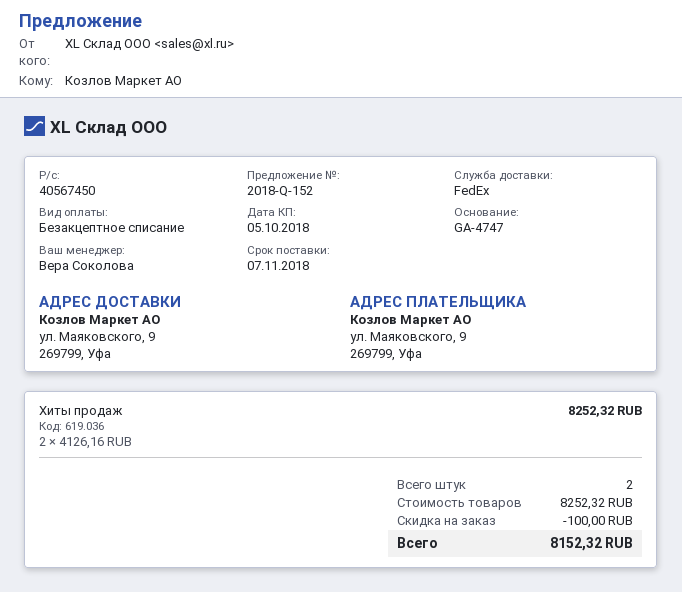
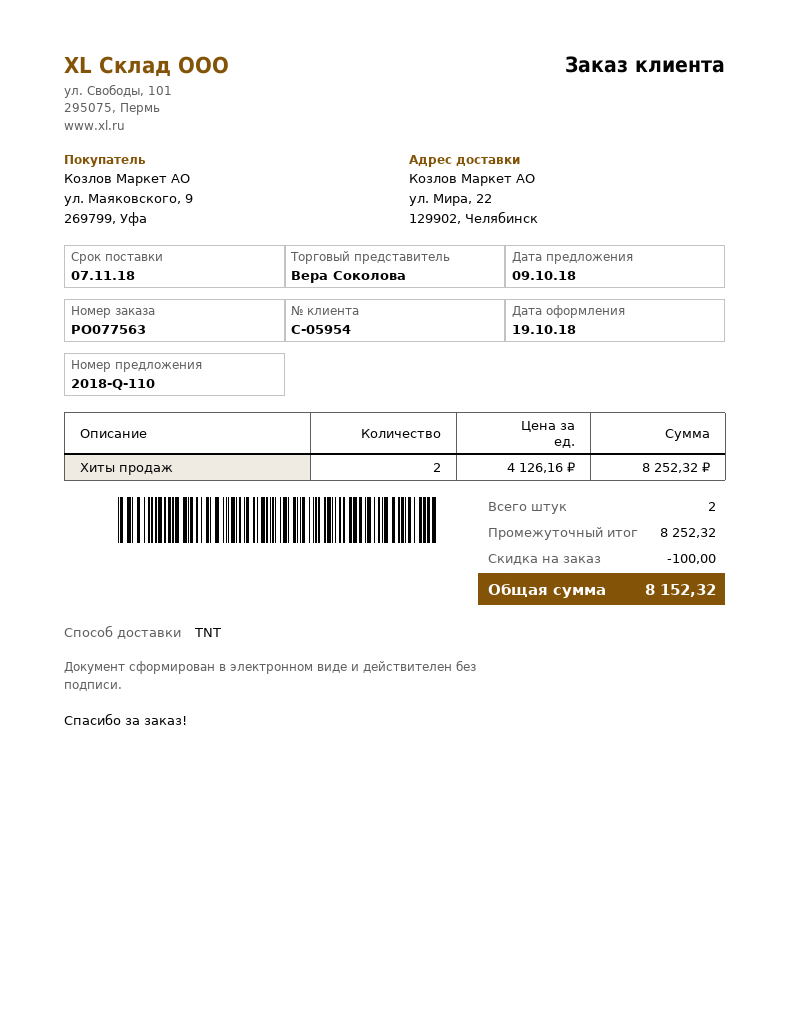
quote number: 2018-Q-152 -> 2018-Q-110
quote date: 2018-10-05 -> 2018-10-09
shipping method: FedEx -> TNT
ship to: ул. Маяковского, 9, 269799, Уфа -> ул. Мира, 22, 129902, Челябинск

